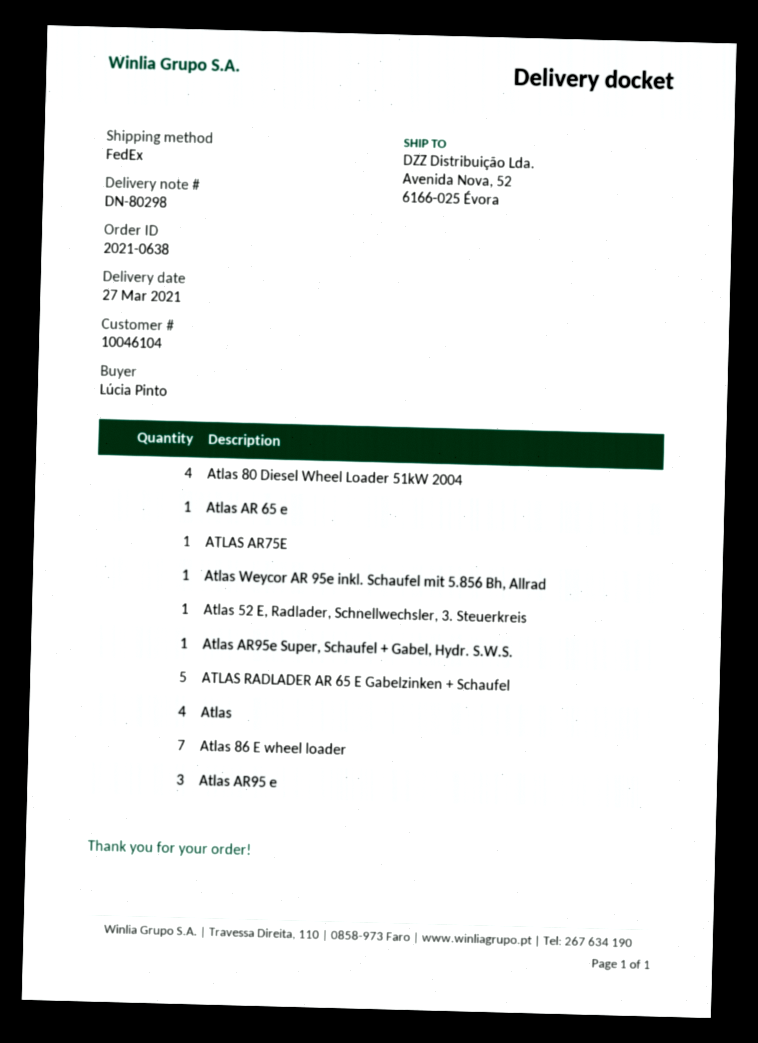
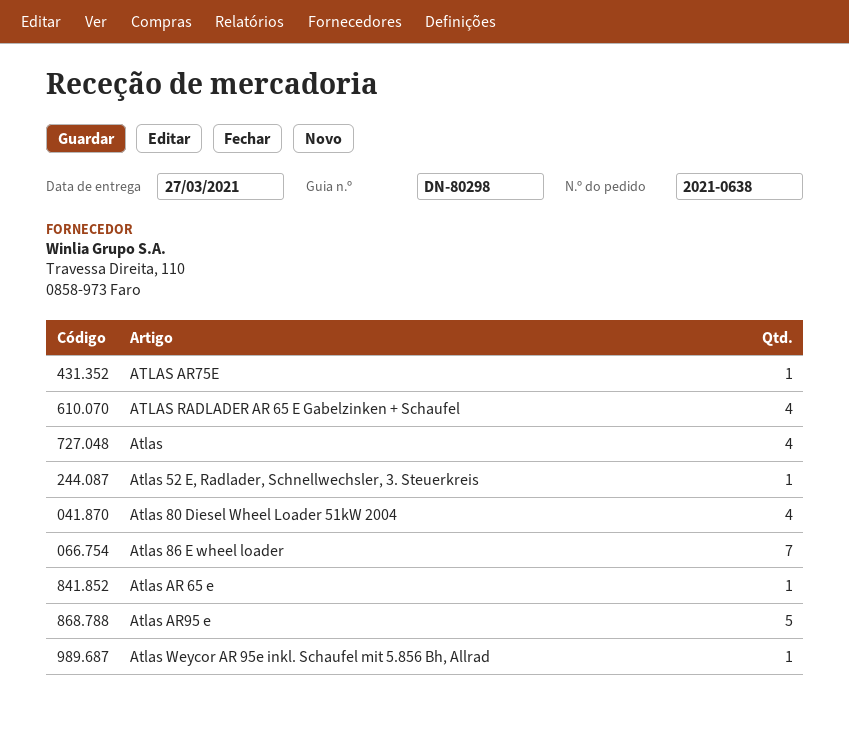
Atlas AR95e Super, Schaufel + Gabel, Hydr. S.W.S.: 1 -> none
ATLAS RADLADER AR 65 E Gabelzinken + Schaufel: 5 -> 4
Atlas AR95 e: 3 -> 5

